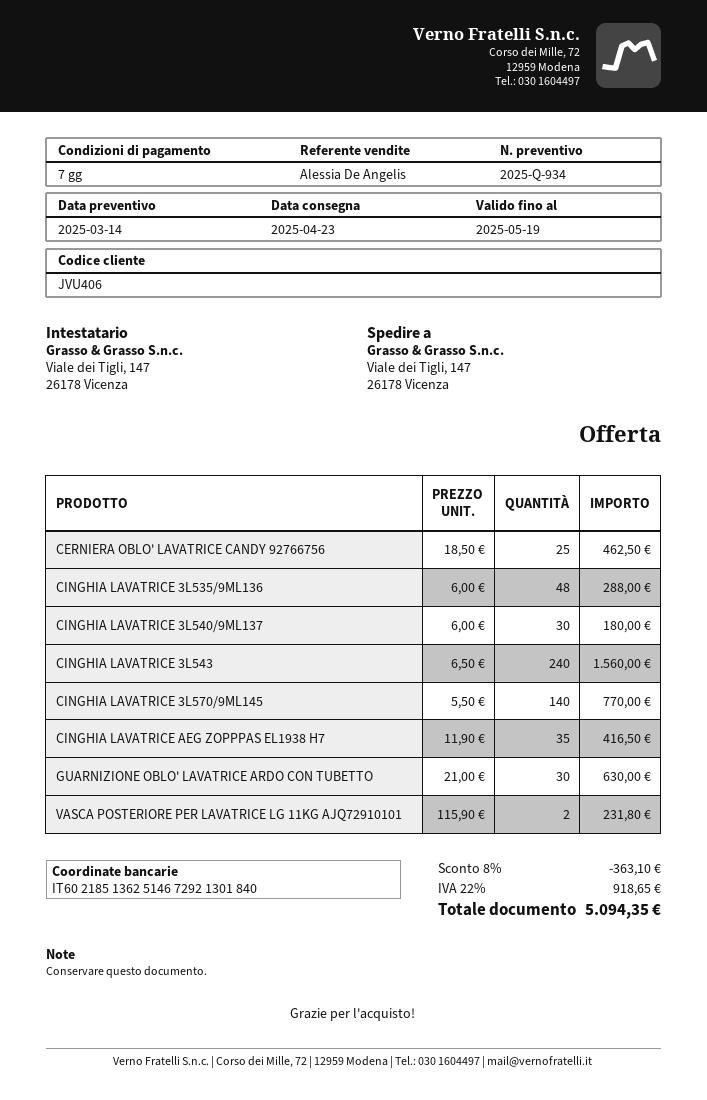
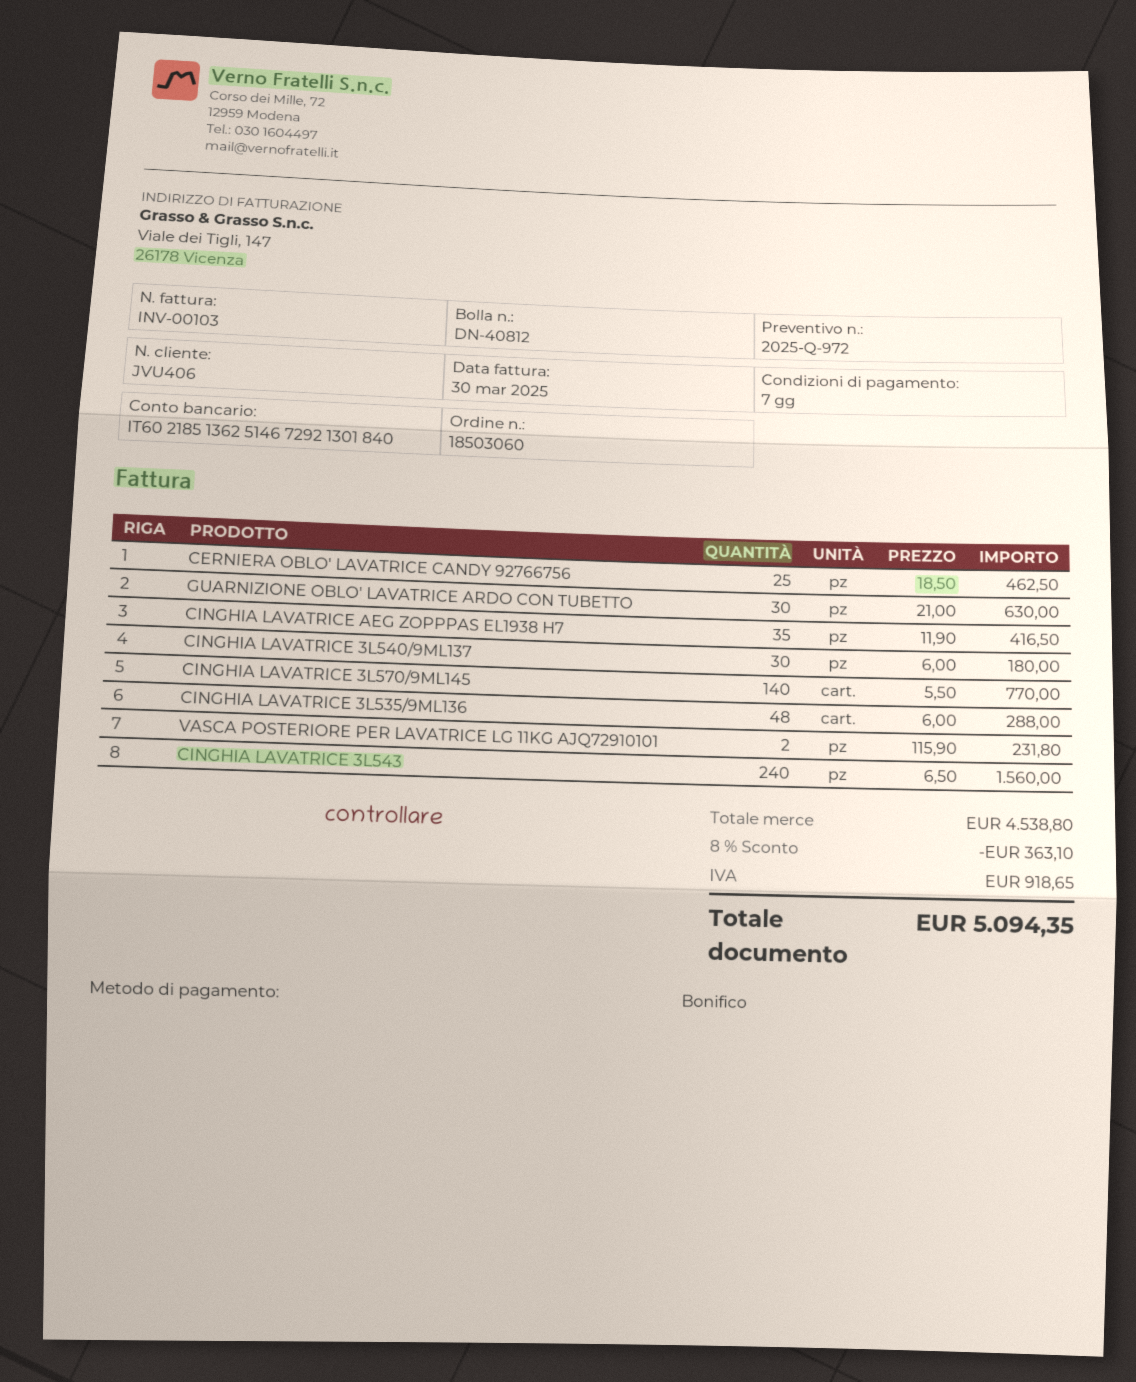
quote number: 2025-Q-934 -> 2025-Q-972

